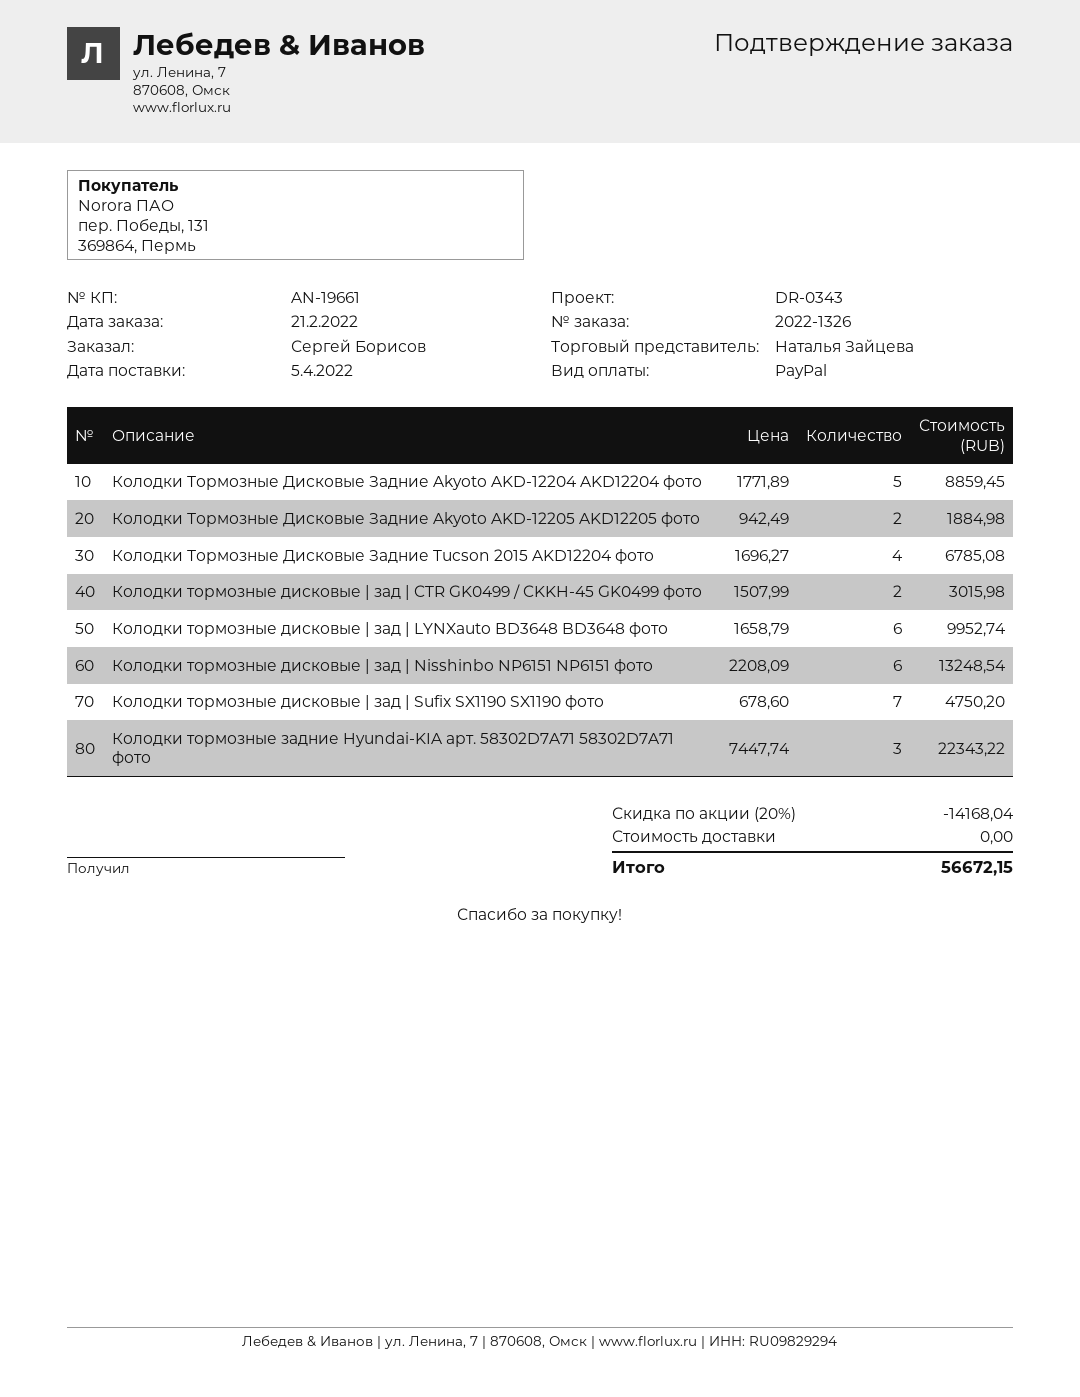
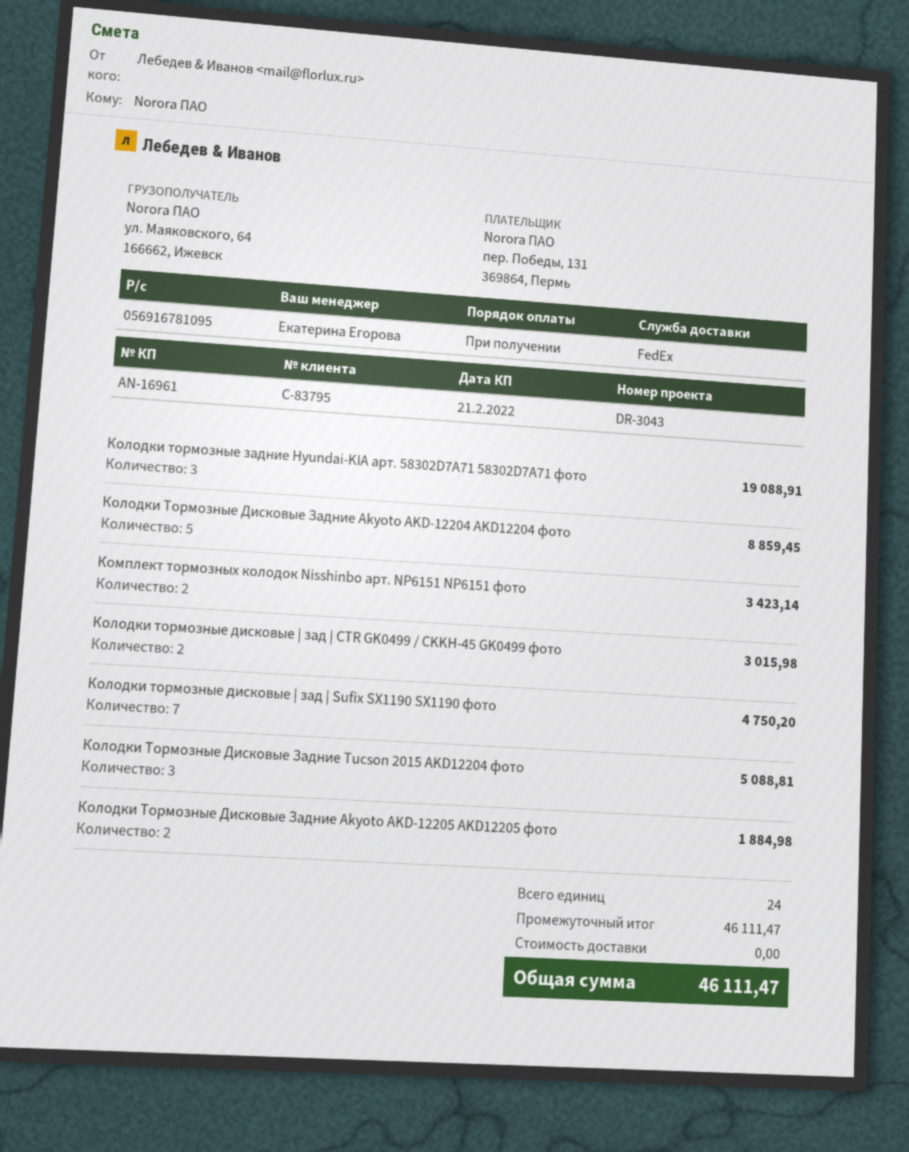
quote number: AN-19661 -> AN-16961
reference: DR-0343 -> DR-3043
sales rep: Наталья Зайцева -> Екатерина Егорова
Колодки Тормозные Дисковые Задние Tucson 2015 AKD12204 фото: 4 for 6785.08 -> 3 for 5088.81
Колодки тормозные дисковые | зад | LYNXauto BD3648 BD3648 фото: 6 for 9952.74 -> none
Колодки тормозные дисковые | зад | Nisshinbo NP6151 NP6151 фото: 6 for 13248.54 -> none
Колодки тормозные задние Hyundai-KIA арт. 58302D7A71 58302D7A71 фото: 3 for 22343.22 -> 3 for 19088.91
Комплект тормозных колодок Nisshinbo арт. NP6151 NP6151 фото: none -> 2 for 3423.14
discount: 20% = 14168.04 -> none
total: 56672.15 -> 46111.47

